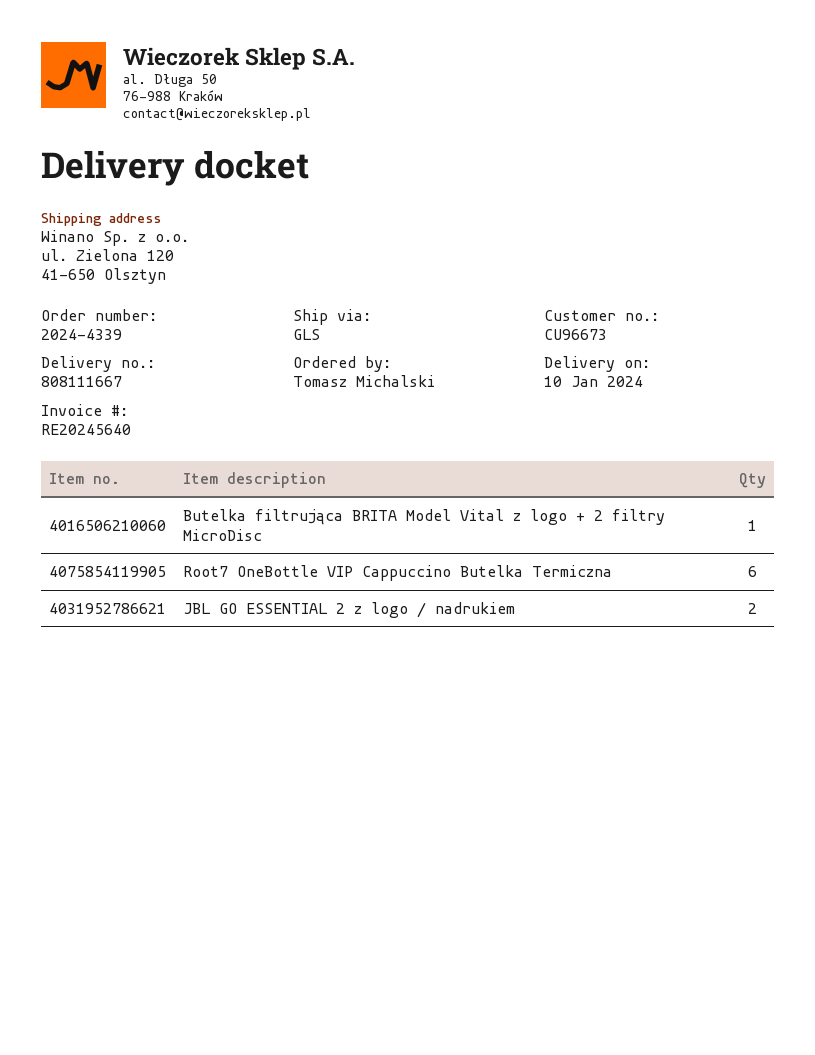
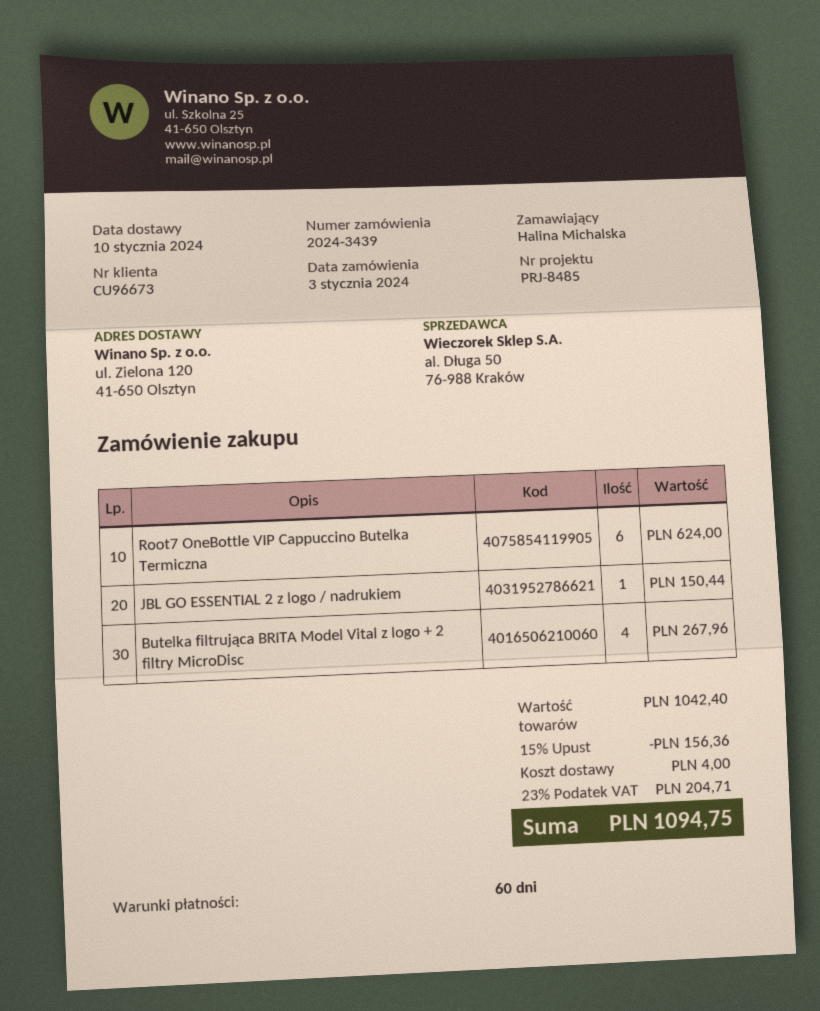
order number: 2024-4339 -> 2024-3439
ordered by: Tomasz Michalski -> Halina Michalska
Butelka filtrująca BRITA Model Vital z logo + 2 filtry MicroDisc: 1 -> 4
JBL GO ESSENTIAL 2 z logo / nadrukiem: 2 -> 1

